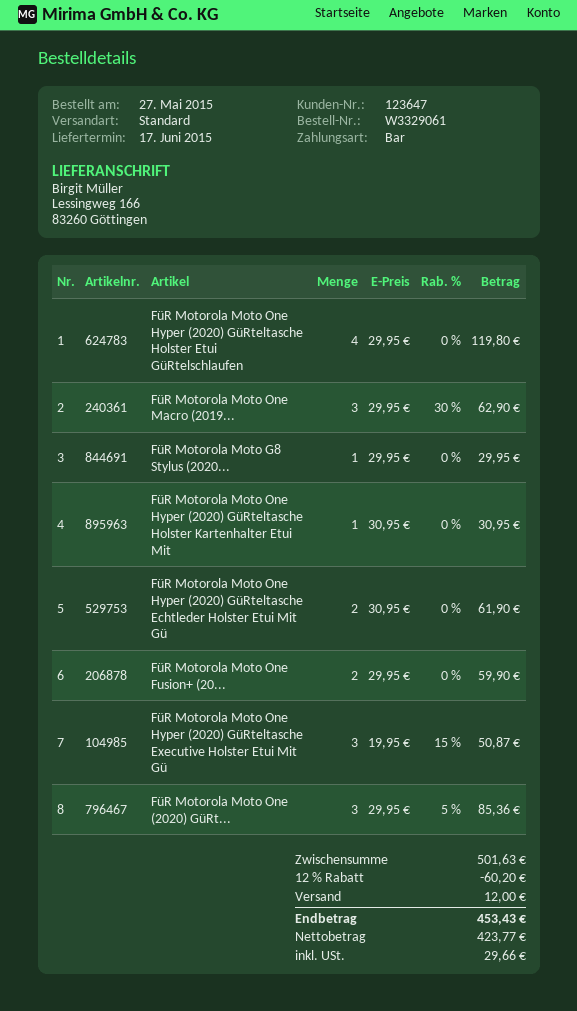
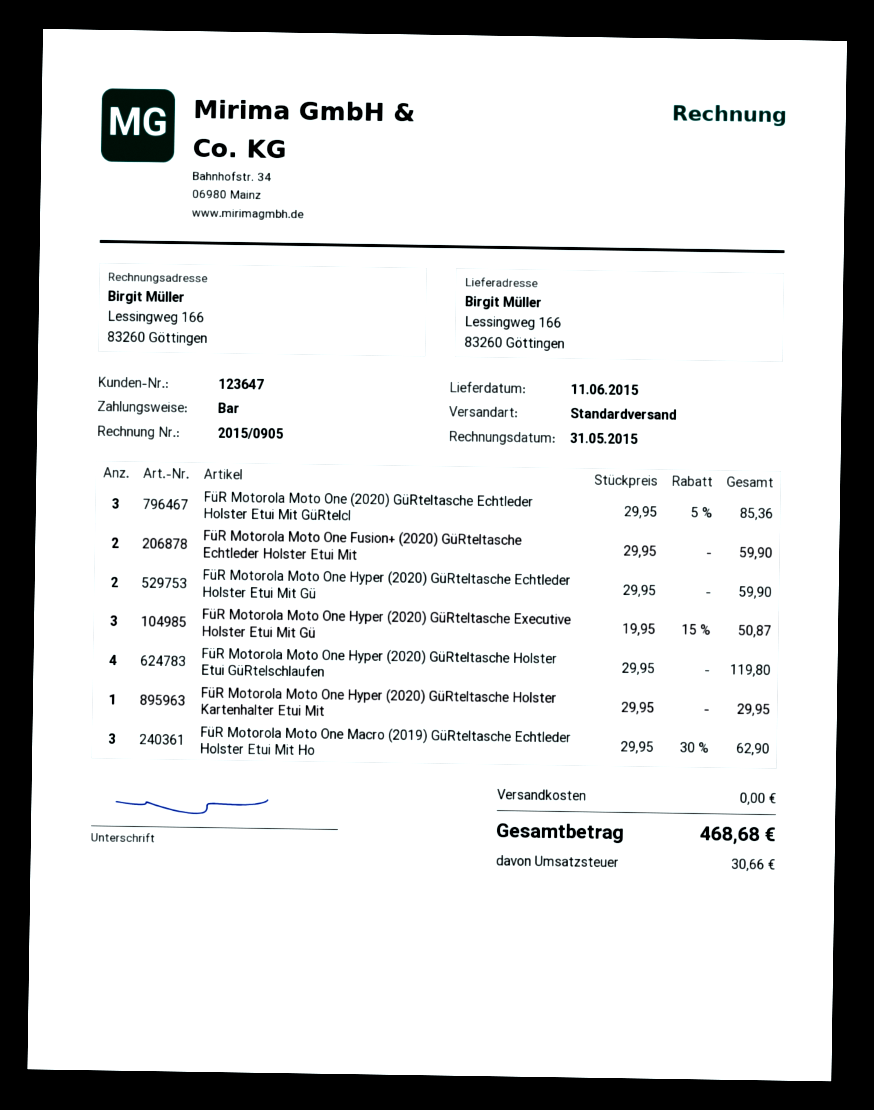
delivery date: 2015-06-17 -> 2015-06-11
FüR Motorola Moto G8 Stylus (2020...: 1 x 29.95 = 29.95 -> none
FüR Motorola Moto One Hyper (2020) GüRteltasche Holster Kartenhalter Etui Mit: 1 x 30.95 = 30.95 -> 1 x 29.95 = 29.95
FüR Motorola Moto One Hyper (2020) GüRteltasche Echtleder Holster Etui Mit Gü: 2 x 30.95 = 61.90 -> 2 x 29.95 = 59.90
discount: 12% = 60.20 -> none
shipping: 12.00 -> 0.00
tax: 29.66 -> 30.66
total: 453.43 -> 468.68

